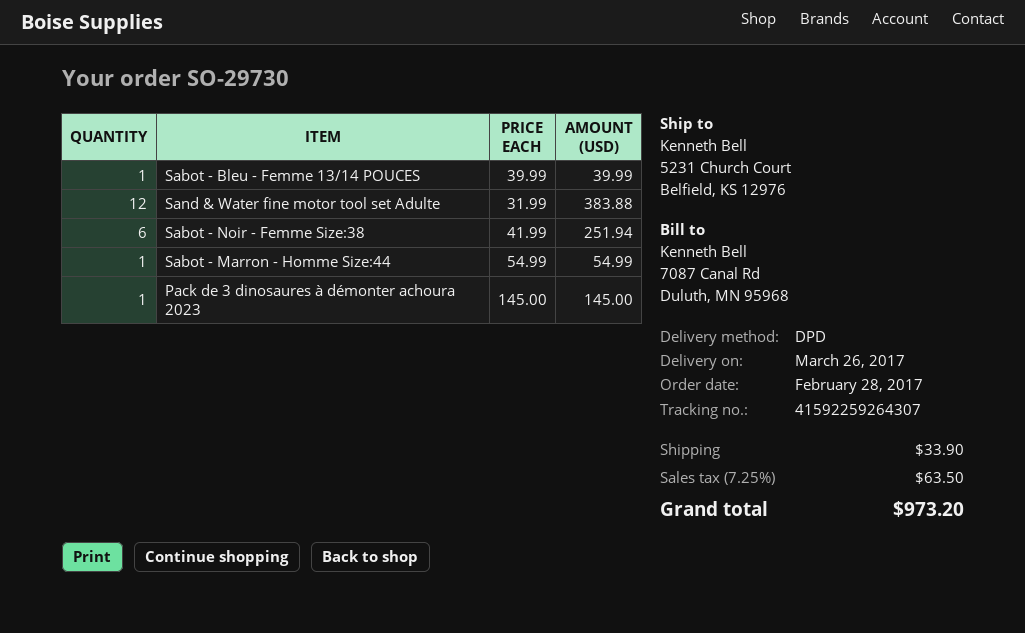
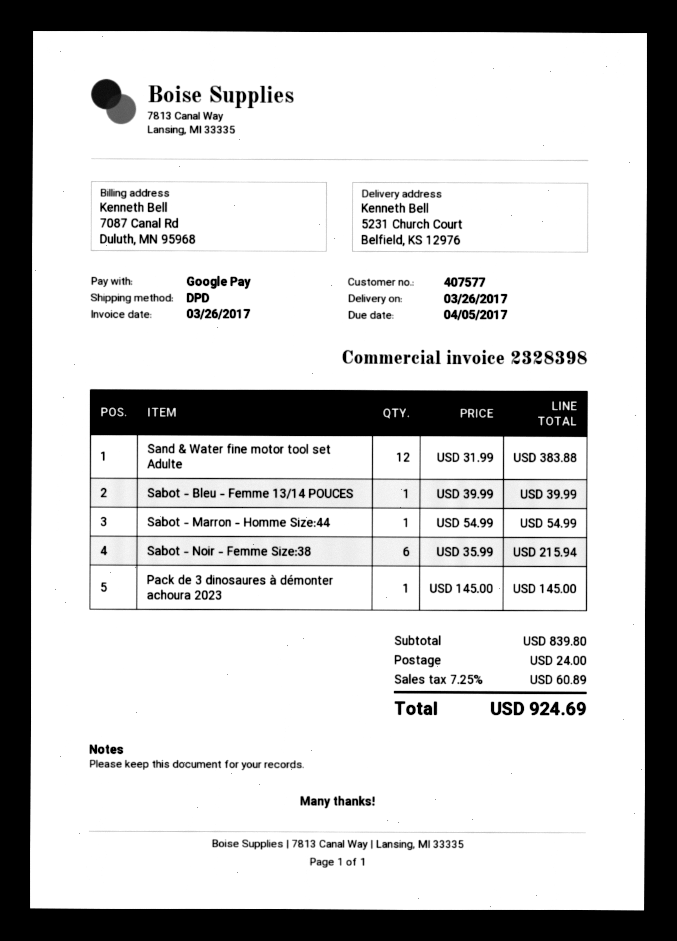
Sabot - Noir - Femme Size:38: 6 x 41.99 = 251.94 -> 6 x 35.99 = 215.94
shipping: 33.90 -> 24.00
tax: 7.25% = 63.50 -> 7.25% = 60.89
total: 973.20 -> 924.69

